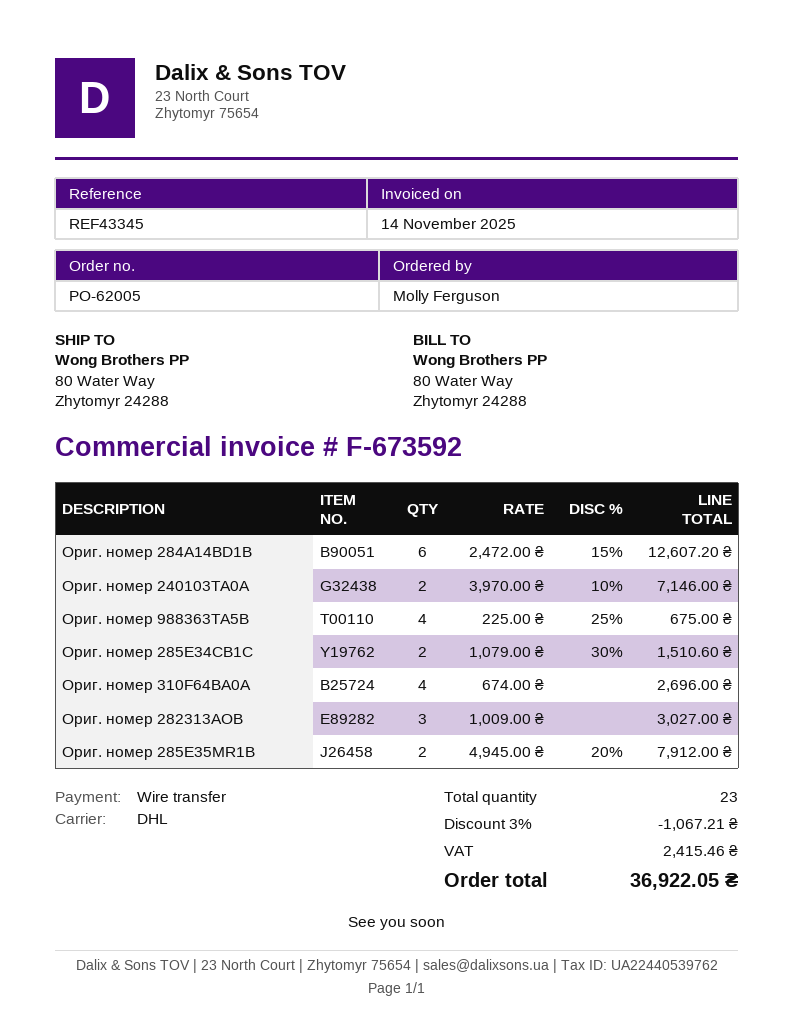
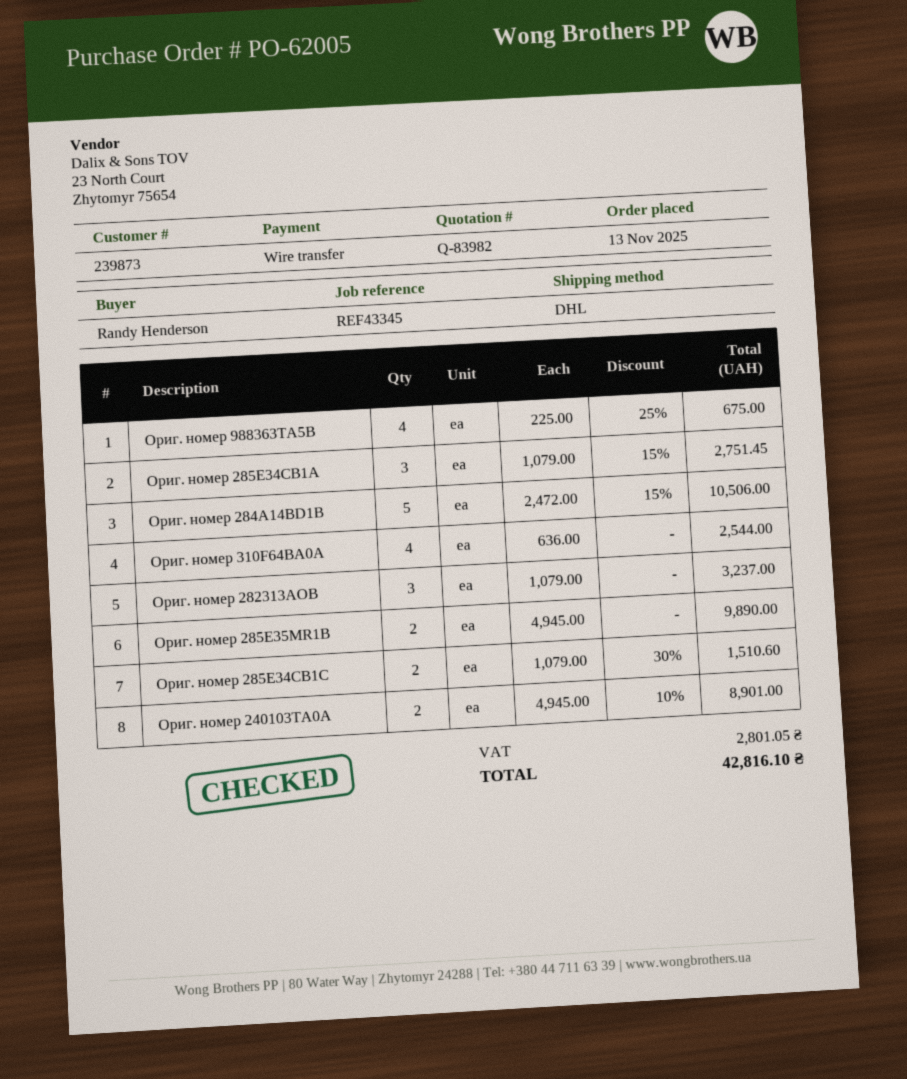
ordered by: Molly Ferguson -> Randy Henderson
Ориг. номер 284A14BD1B: 6 x 2472.00 - 15% = 12607.20 -> 5 x 2472.00 - 15% = 10506.00
Ориг. номер 240103TA0A: 2 x 3970.00 - 10% = 7146.00 -> 2 x 4945.00 - 10% = 8901.00
Ориг. номер 310F64BA0A: 4 x 674.00 = 2696.00 -> 4 x 636.00 = 2544.00
Ориг. номер 282313AOB: 3 x 1009.00 = 3027.00 -> 3 x 1079.00 = 3237.00
Ориг. номер 285E35MR1B: 2 x 4945.00 - 20% = 7912.00 -> 2 x 4945.00 = 9890.00
Ориг. номер 285E34CB1A: none -> 3 x 1079.00 - 15% = 2751.45
discount: 3% = 1067.21 -> none
tax: 2415.46 -> 2801.05
total: 36922.05 -> 42816.10

